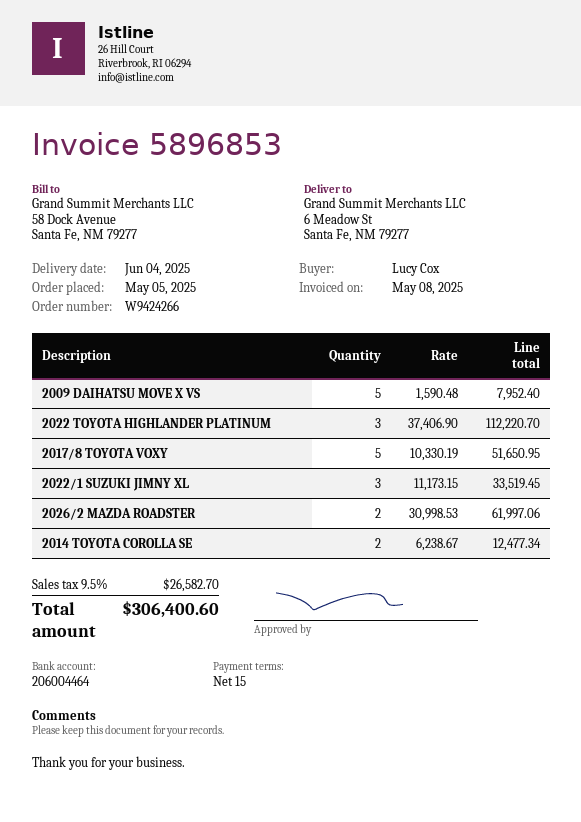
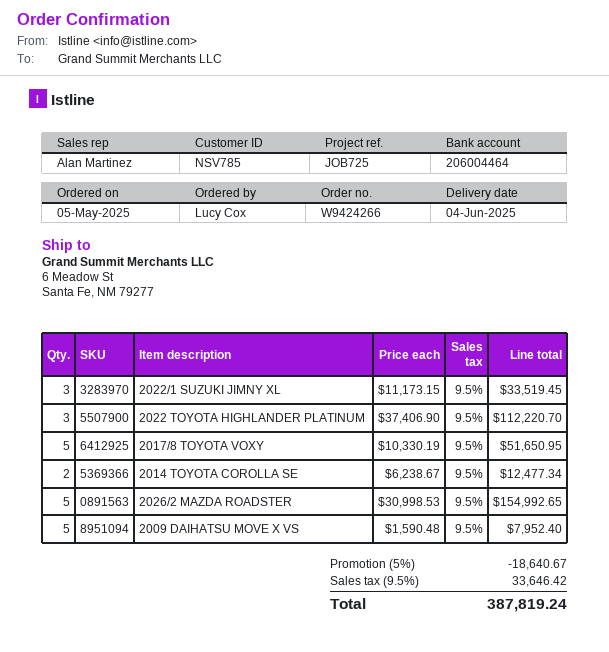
2026/2 MAZDA ROADSTER: 2 x 30998.53 = 61997.06 -> 5 x 30998.53 = 154992.65
discount: none -> 5% = 18640.67
tax: 9.5% = 26582.70 -> 9.5% = 33646.42
total: 306400.60 -> 387819.24

